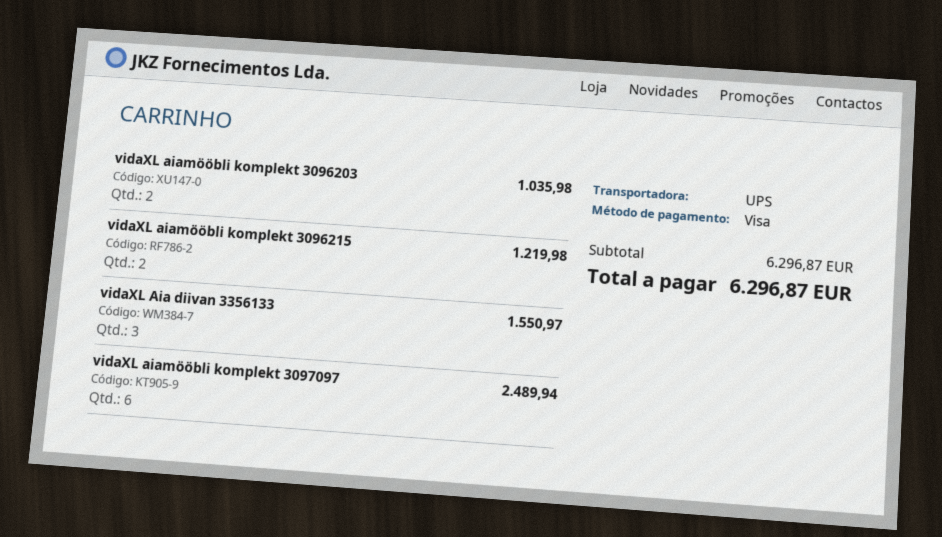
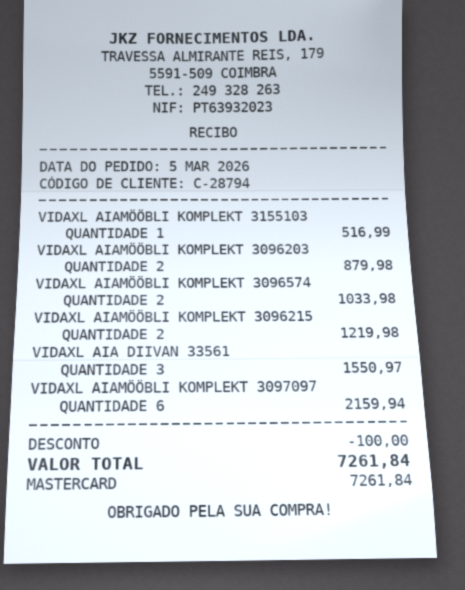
payment method: Visa -> Mastercard
vidaXL aiamööbli komplekt 3096203: 2 for 1035.98 -> 2 for 879.98
vidaXL aiamööbli komplekt 3097097: 6 for 2489.94 -> 6 for 2159.94
VIDAXL AIAMÖÖBLI KOMPLEKT 3155103: none -> 1 for 516.99
VIDAXL AIAMÖÖBLI KOMPLEKT 3096574: none -> 2 for 1033.98
discount: none -> 100.00
total: 6296.87 -> 7261.84

